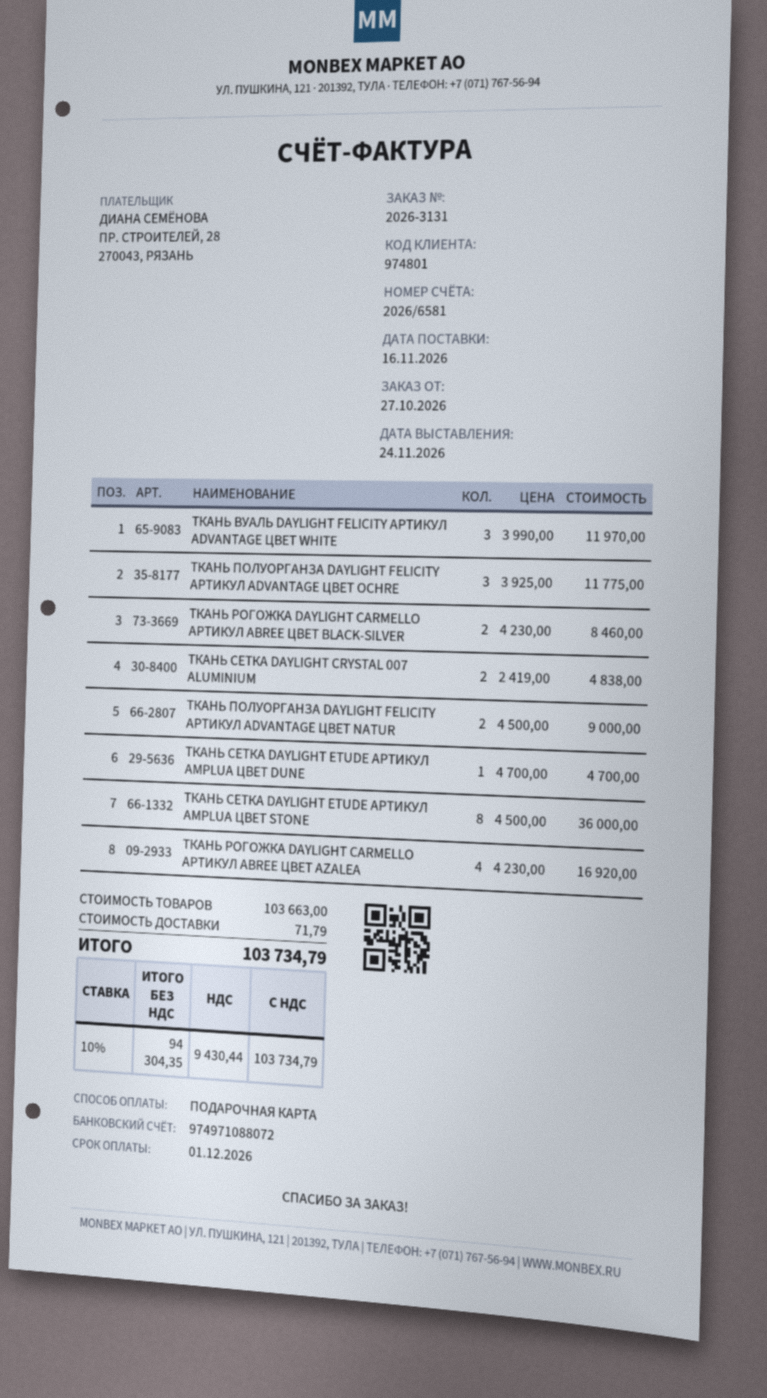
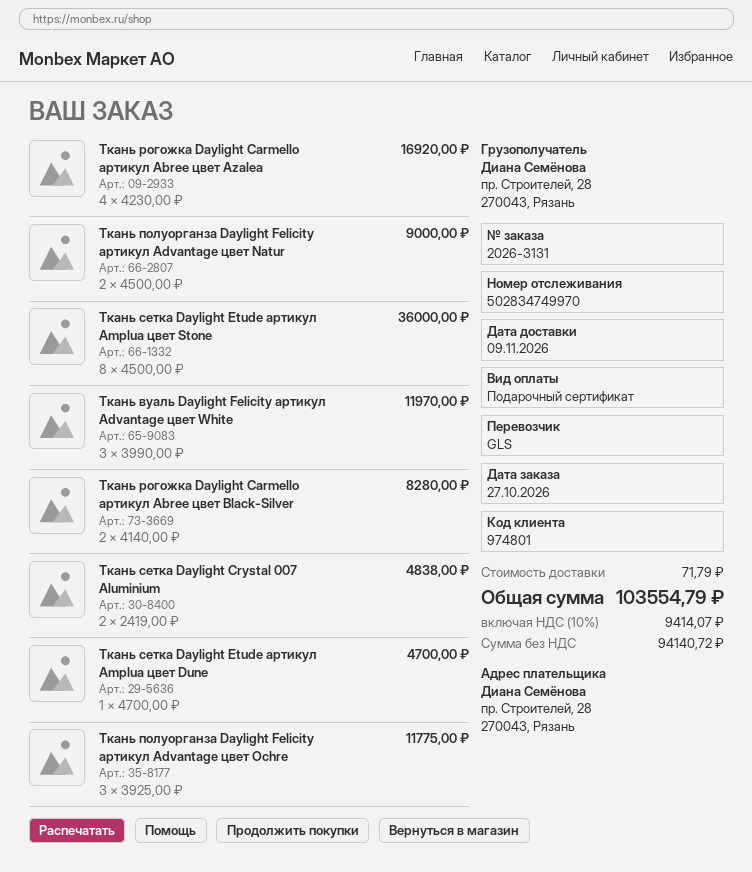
delivery date: 2026-11-16 -> 2026-11-09
ТКАНЬ РОГОЖКА DAYLIGHT CARMELLO АРТИКУЛ ABREE ЦВЕТ BLACK-SILVER: 2 x 4230.00 = 8460.00 -> 2 x 4140.00 = 8280.00
net: 94304.35 -> 94140.72
tax: 10% = 9430.44 -> 10% = 9414.07
total: 103734.79 -> 103554.79

